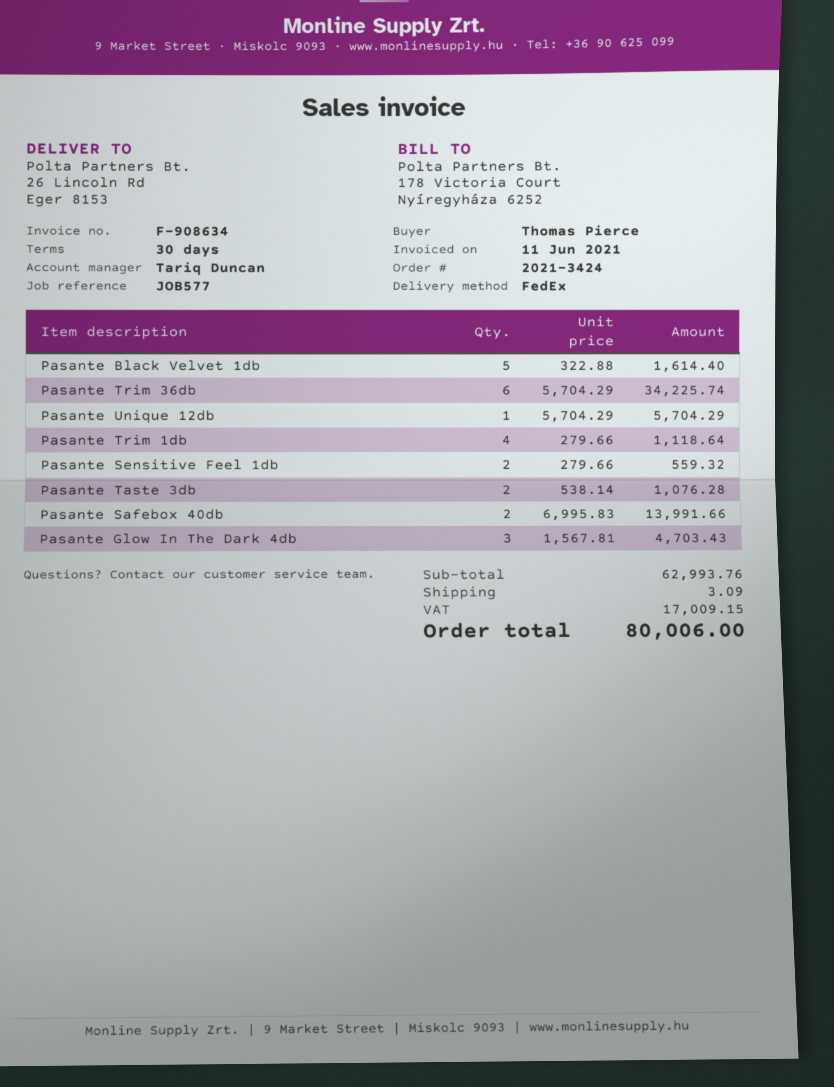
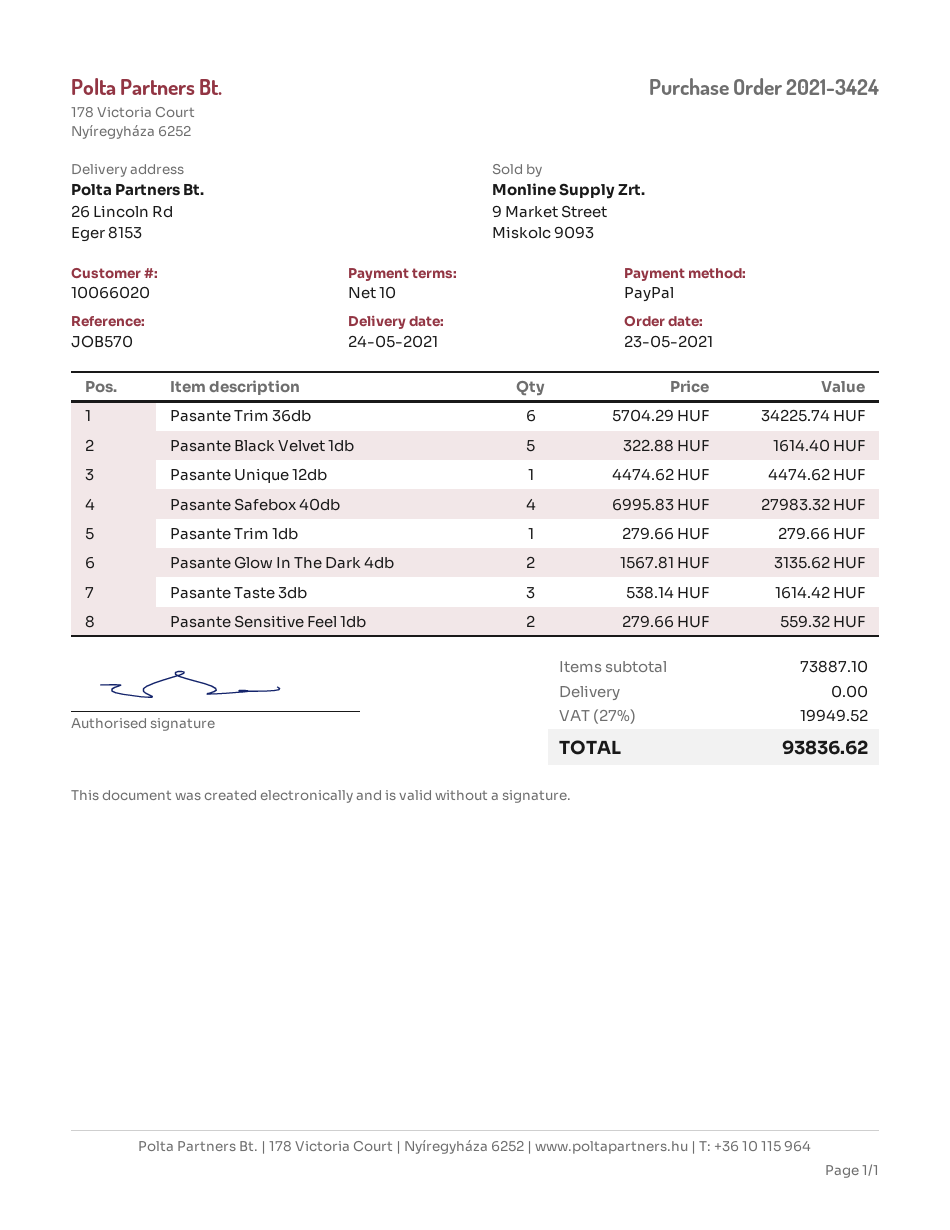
payment terms: 30 days -> 10 days
reference: JOB577 -> JOB570
Pasante Unique 12db: 1 x 5704.29 = 5704.29 -> 1 x 4474.62 = 4474.62
Pasante Trim 1db: 4 x 279.66 = 1118.64 -> 1 x 279.66 = 279.66
Pasante Taste 3db: 2 x 538.14 = 1076.28 -> 3 x 538.14 = 1614.42
Pasante Safebox 40db: 2 x 6995.83 = 13991.66 -> 4 x 6995.83 = 27983.32
Pasante Glow In The Dark 4db: 3 x 1567.81 = 4703.43 -> 2 x 1567.81 = 3135.62
subtotal: 62993.76 -> 73887.10
shipping: 3.09 -> 0.00
tax: 17009.15 -> 19949.52
total: 80006.00 -> 93836.62

